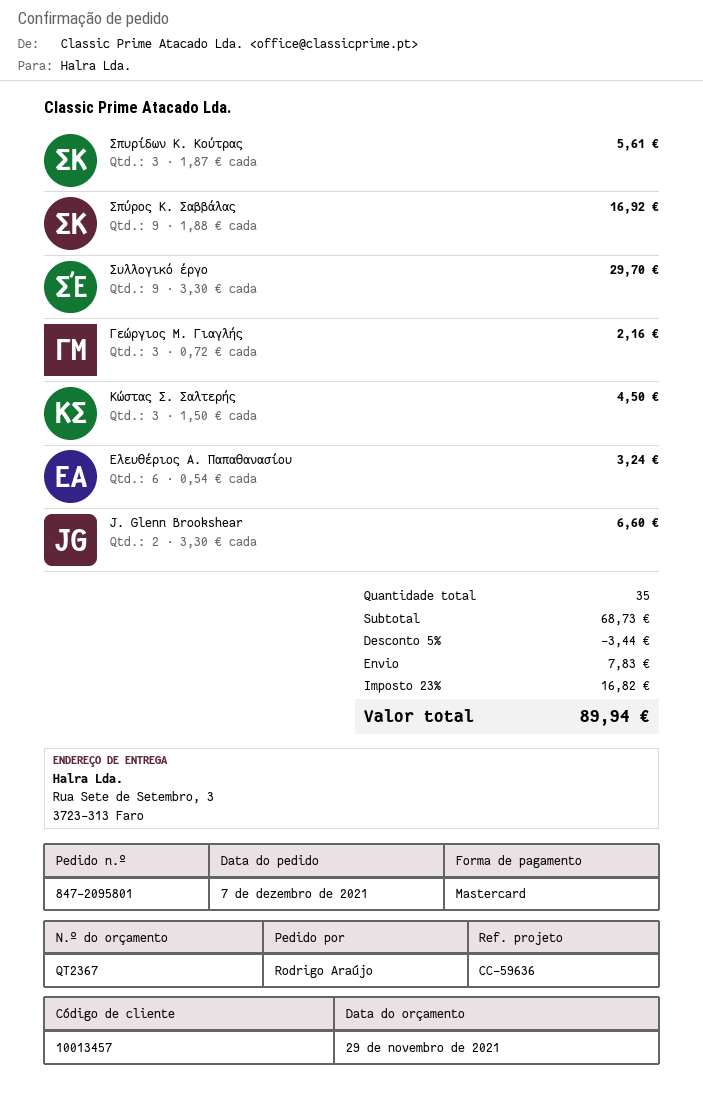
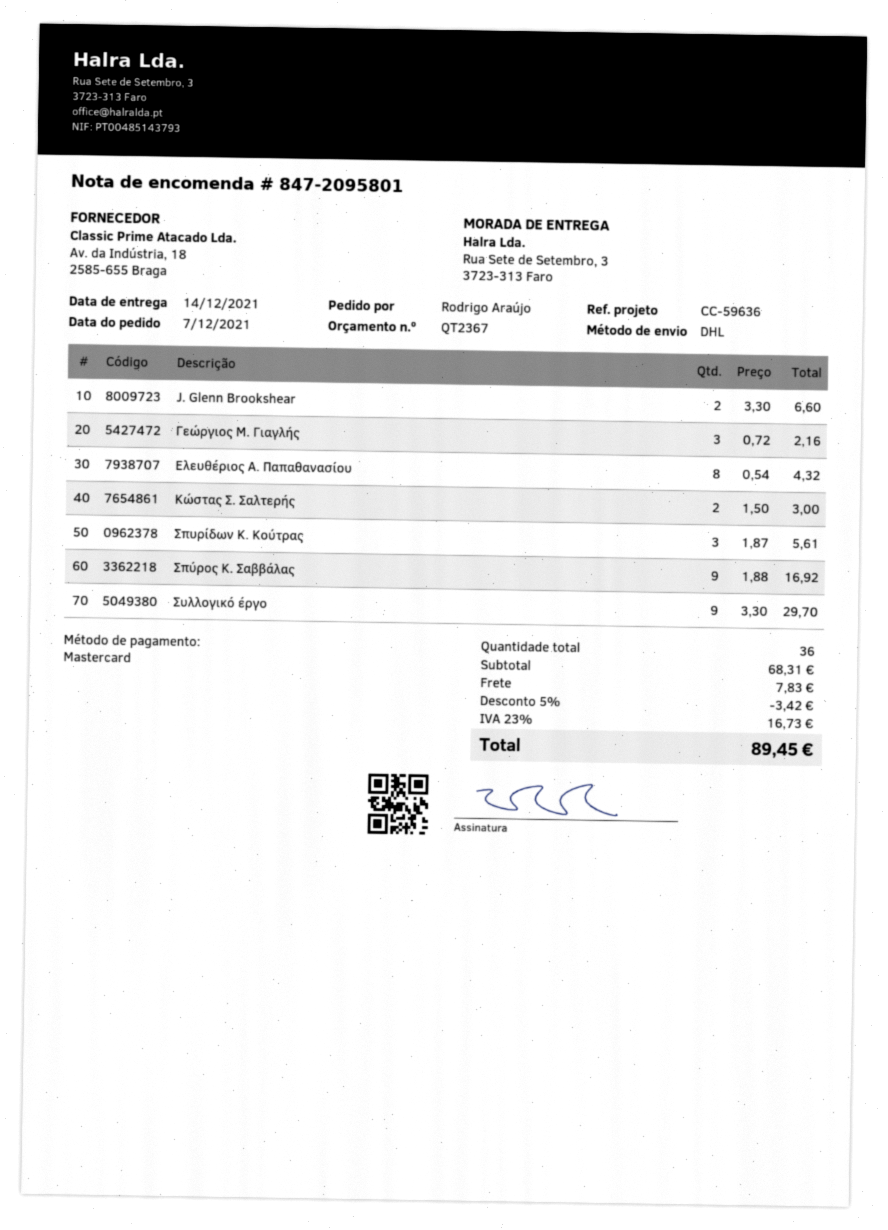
Κώστας Σ. Σαλτερής: 3 x 1.50 = 4.50 -> 2 x 1.50 = 3.00
Ελευθέριος Α. Παπαθανασίου: 6 x 0.54 = 3.24 -> 8 x 0.54 = 4.32
total quantity: 35 -> 36
subtotal: 68.73 -> 68.31
discount: 5% = 3.44 -> 5% = 3.42
tax: 23% = 16.82 -> 23% = 16.73
total: 89.94 -> 89.45

